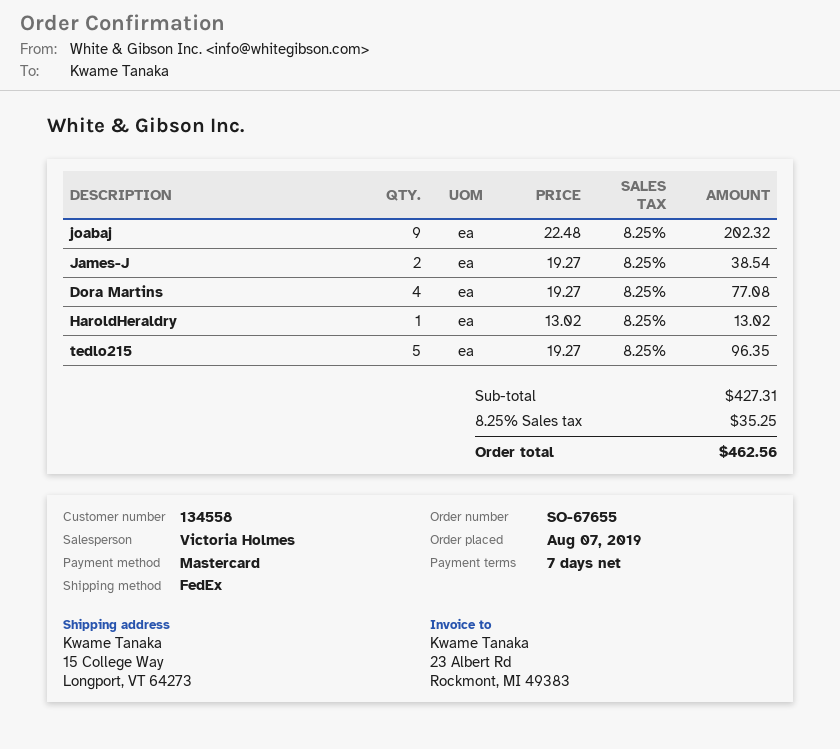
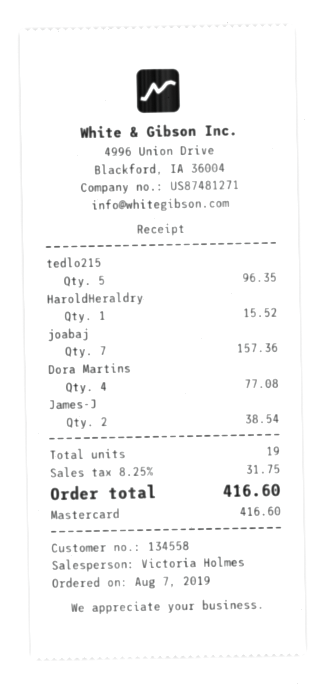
joabaj: 9 for 202.32 -> 7 for 157.36
HaroldHeraldry: 1 for 13.02 -> 1 for 15.52
tax: 8.25% = 35.25 -> 8.25% = 31.75
total: 462.56 -> 416.60

